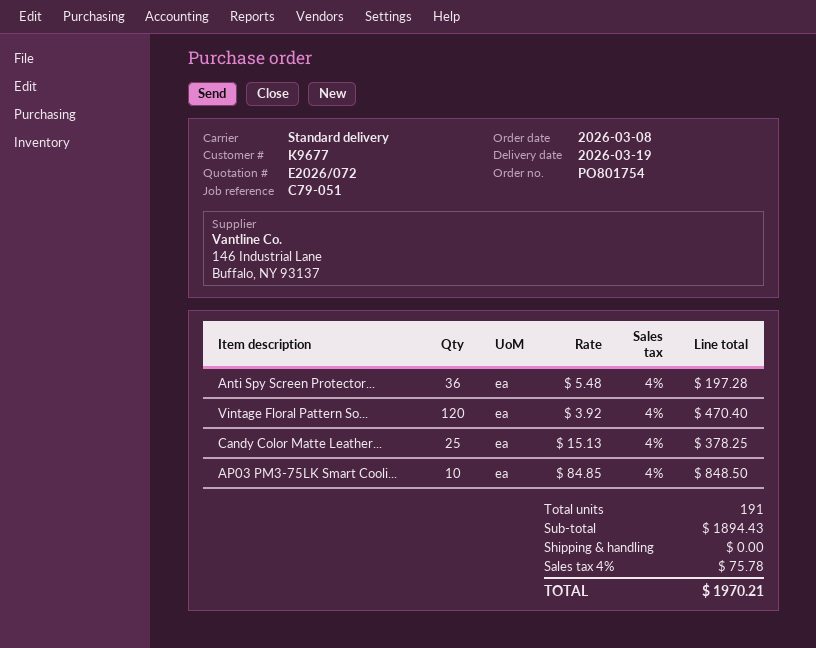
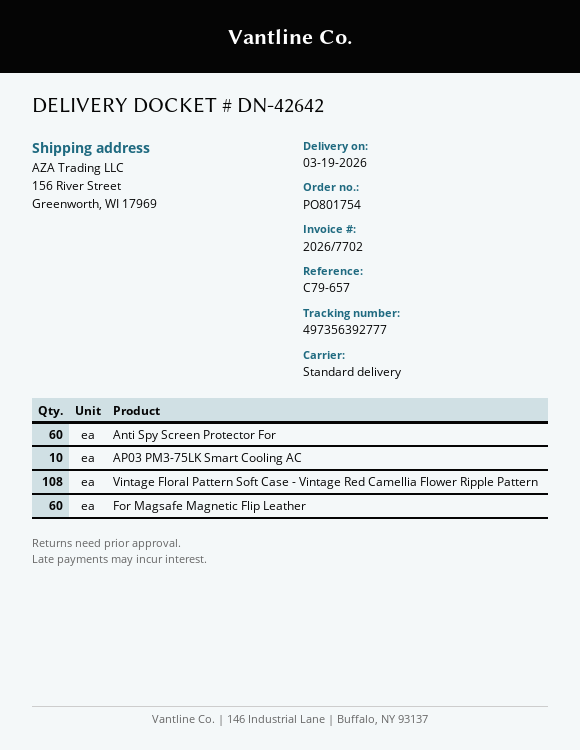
reference: C79-051 -> C79-657
Anti Spy Screen Protector...: 36 -> 60
Vintage Floral Pattern So...: 120 -> 108
Candy Color Matte Leather...: 25 -> none
For Magsafe Magnetic Flip Leather: none -> 60

